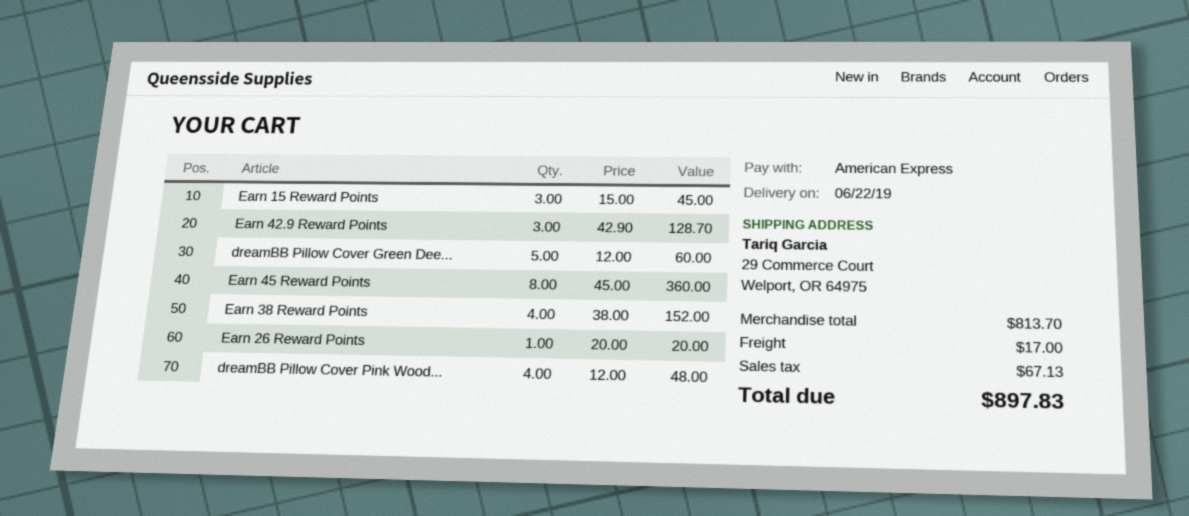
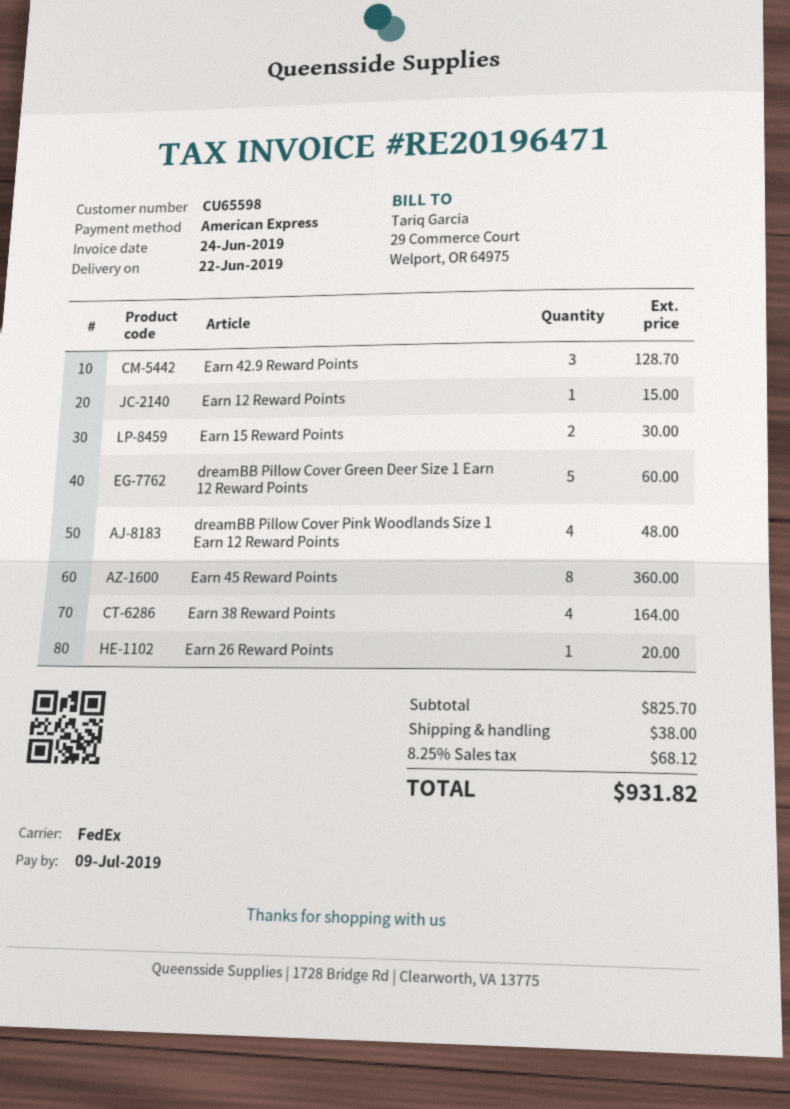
Earn 15 Reward Points: 3 for 45.00 -> 2 for 30.00
Earn 38 Reward Points: 4 for 152.00 -> 4 for 164.00
Earn 12 Reward Points: none -> 1 for 15.00
subtotal: 813.70 -> 825.70
shipping: 17.00 -> 38.00
tax: 67.13 -> 68.12
total: 897.83 -> 931.82

